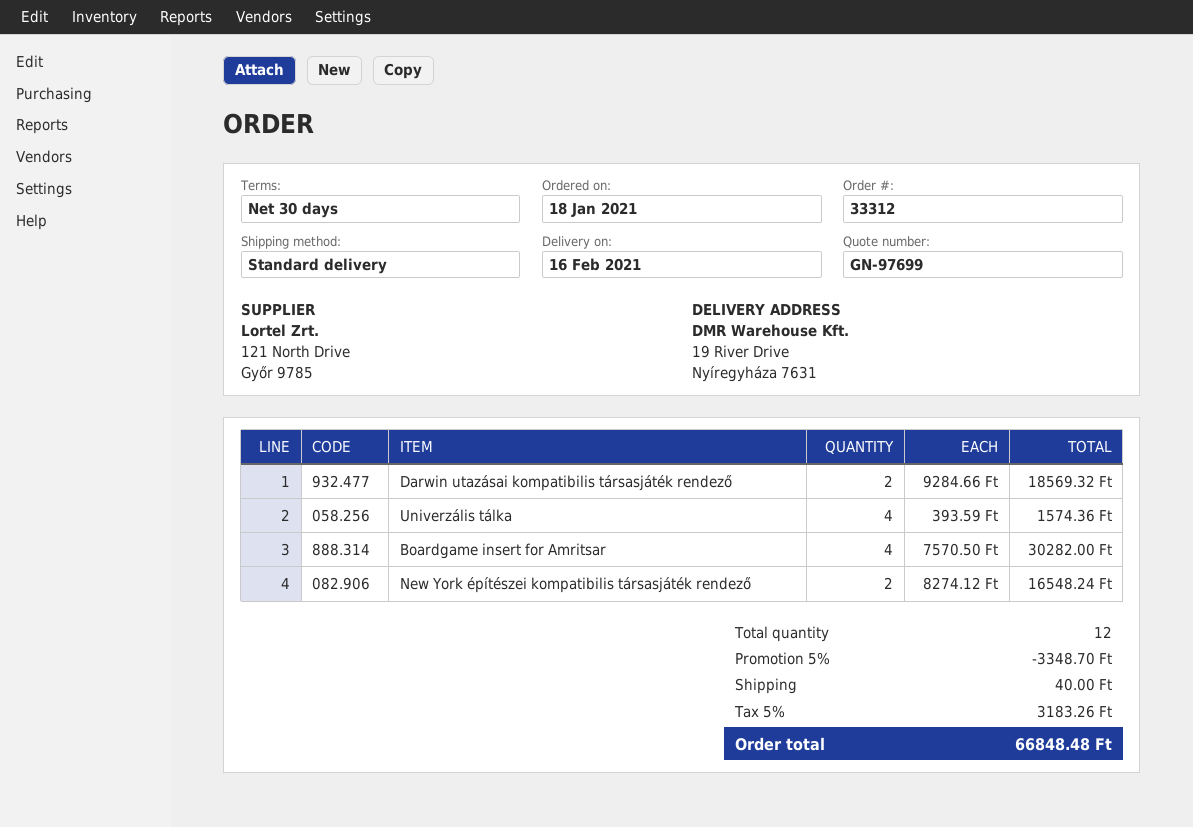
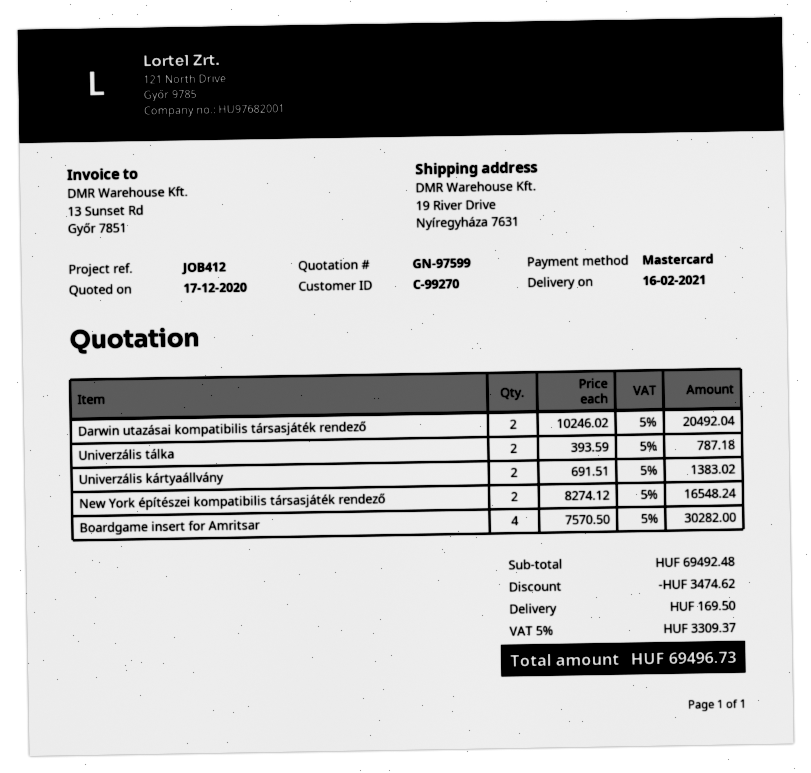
quote number: GN-97699 -> GN-97599
Darwin utazásai kompatibilis társasjáték rendező: 2 x 9284.66 = 18569.32 -> 2 x 10246.02 = 20492.04
Univerzális tálka: 4 x 393.59 = 1574.36 -> 2 x 393.59 = 787.18
Univerzális kártyaállvány: none -> 2 x 691.51 = 1383.02
discount: 3348.70 -> 3474.62
shipping: 40.00 -> 169.50
tax: 5% = 3183.26 -> 5% = 3309.37
total: 66848.48 -> 69496.73

